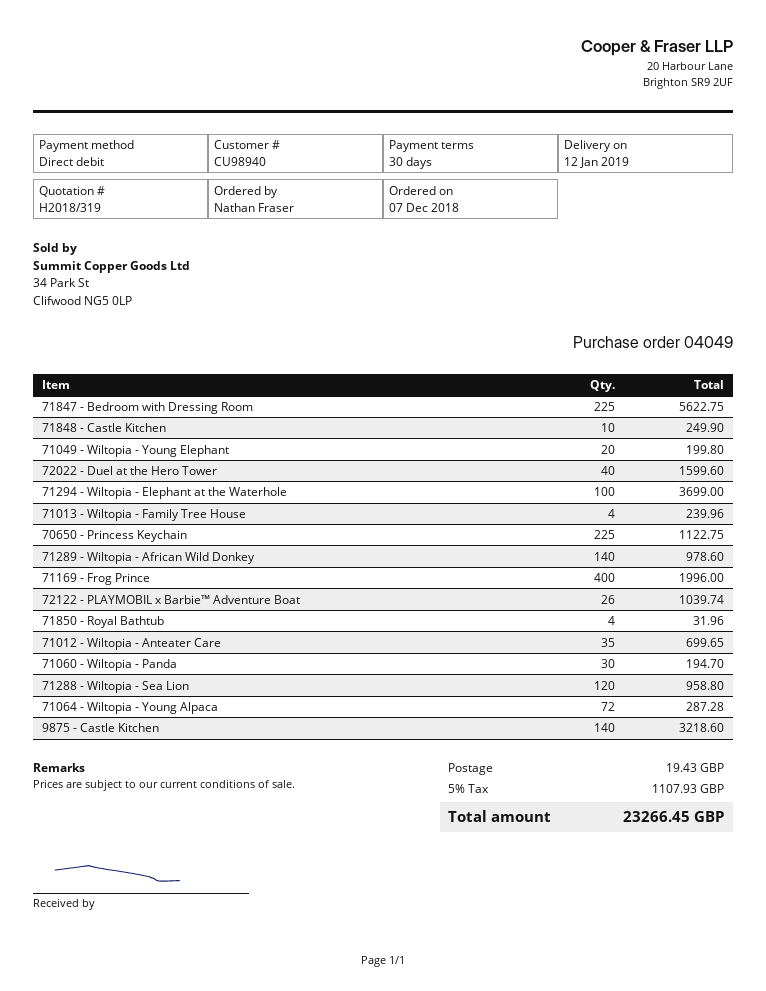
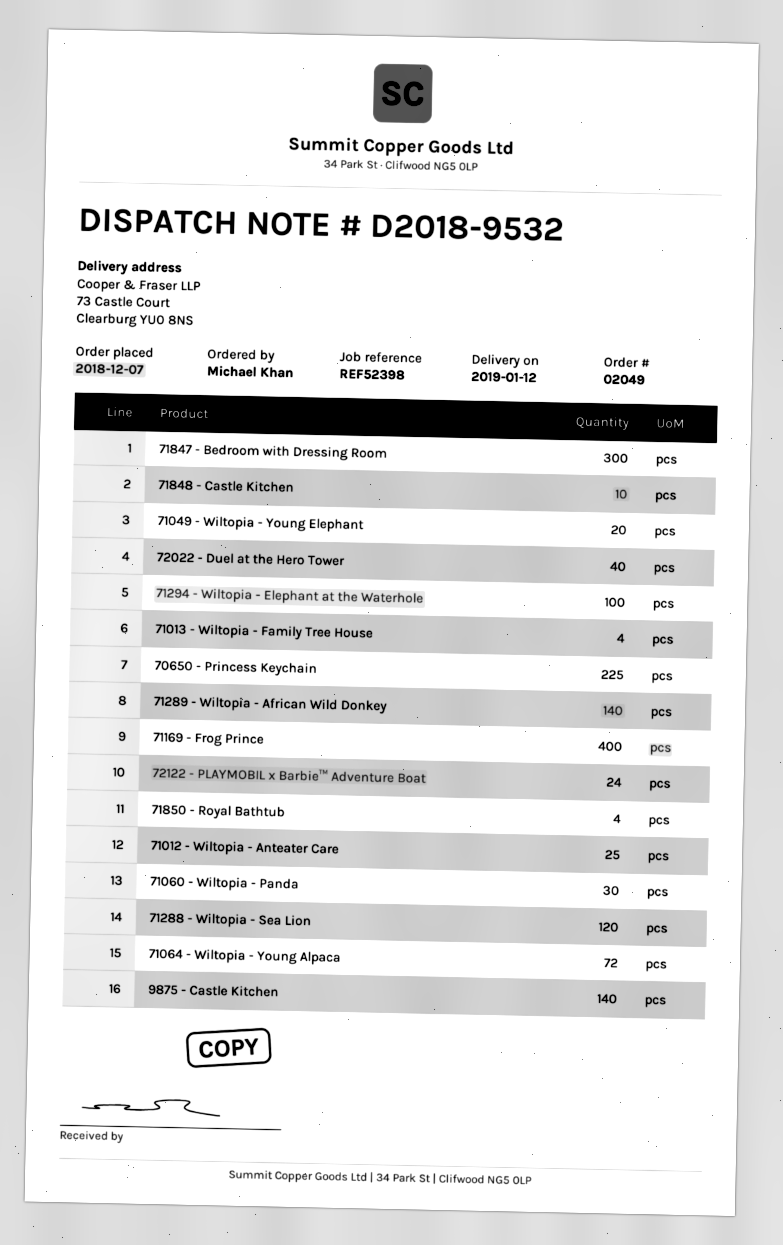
order number: 04049 -> 02049
ordered by: Nathan Fraser -> Michael Khan
71847 - Bedroom with Dressing Room: 225 -> 300
72122 - PLAYMOBIL x Barbie™ Adventure Boat: 26 -> 24
71012 - Wiltopia - Anteater Care: 35 -> 25

